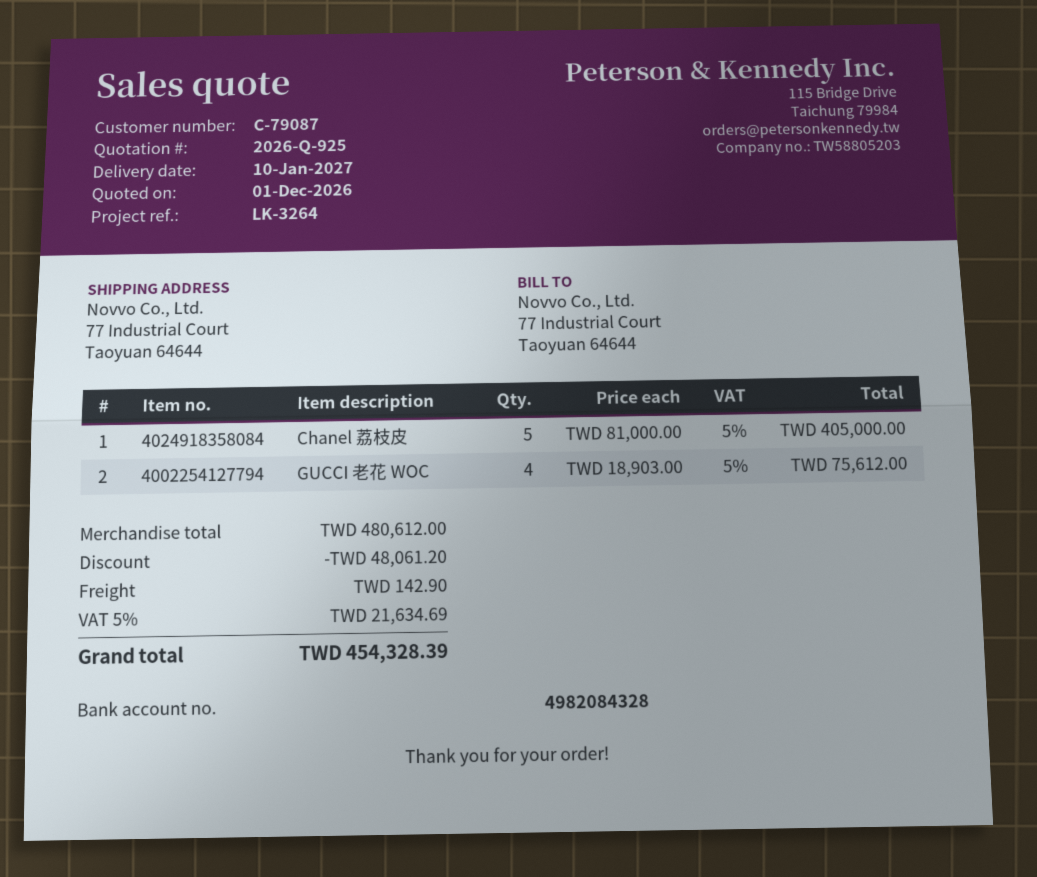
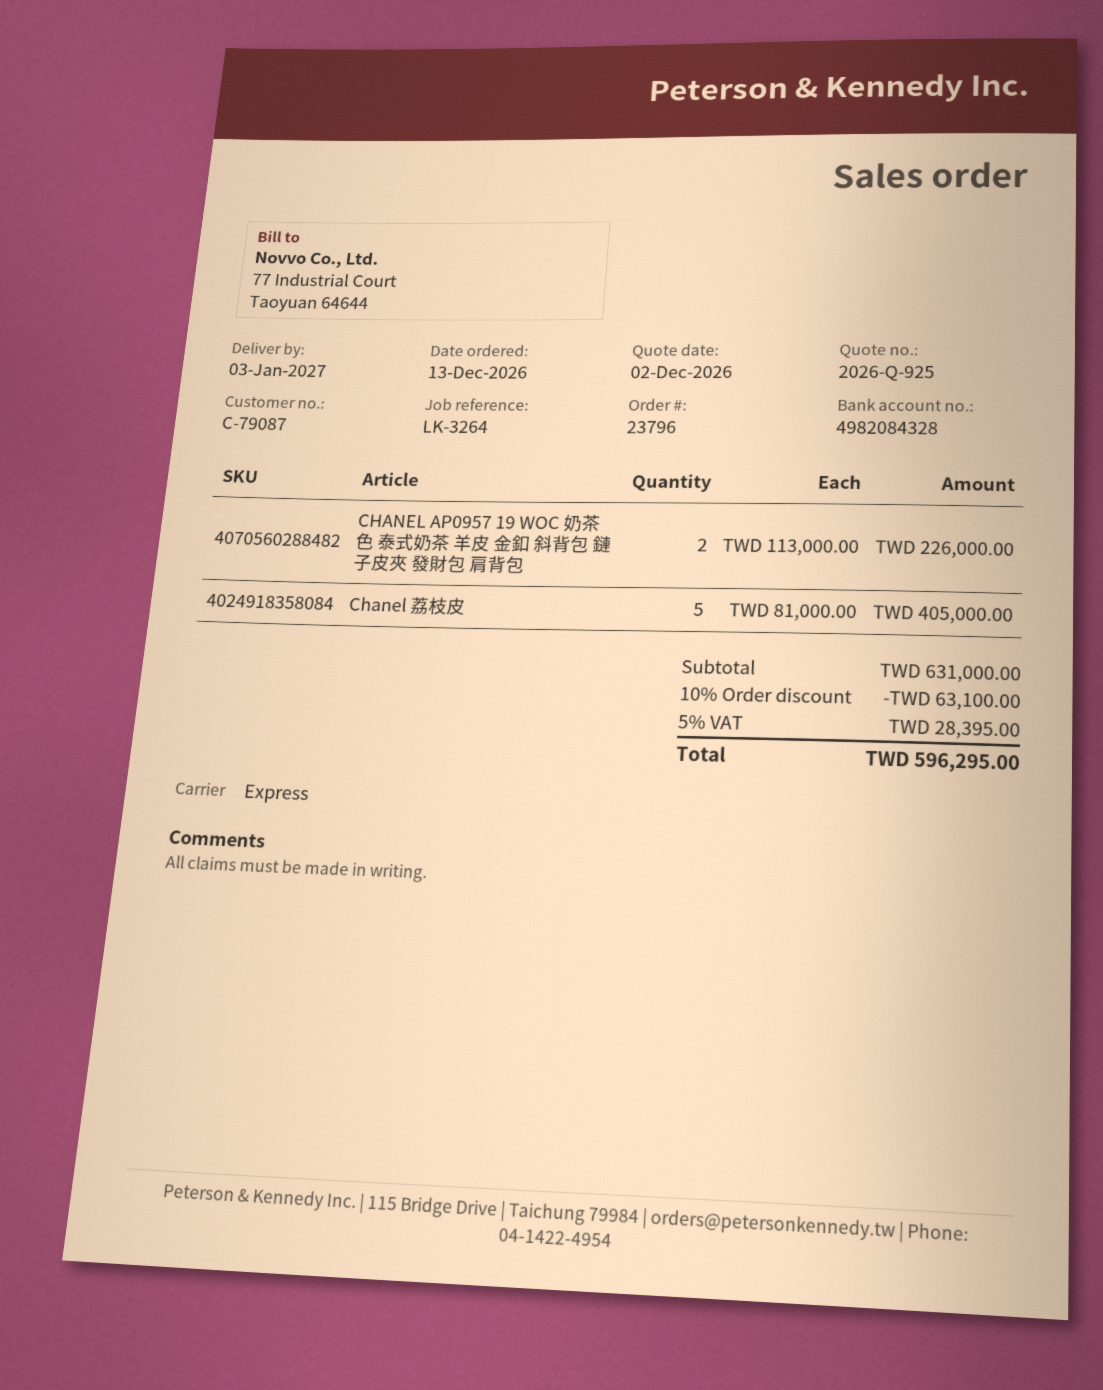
quote date: 2026-12-01 -> 2026-12-02
delivery date: 2027-01-10 -> 2027-01-03
GUCCI 老花 WOC: 4 x 18903.00 = 75612.00 -> none
CHANEL AP0957 19 WOC 奶茶色 泰式奶茶 羊皮 金釦 斜背包 鏈子皮夾 發財包 肩背包: none -> 2 x 113000.00 = 226000.00
subtotal: 480612.00 -> 631000.00
discount: 48061.20 -> 63100.00
shipping: 142.90 -> none
tax: 5% = 21634.69 -> 5% = 28395.00
total: 454328.39 -> 596295.00

